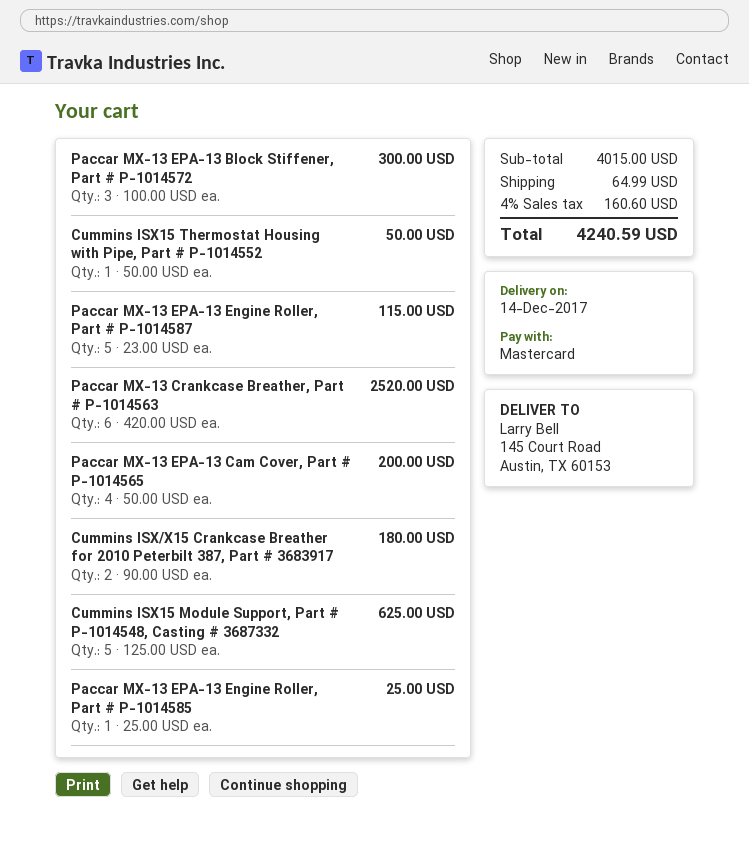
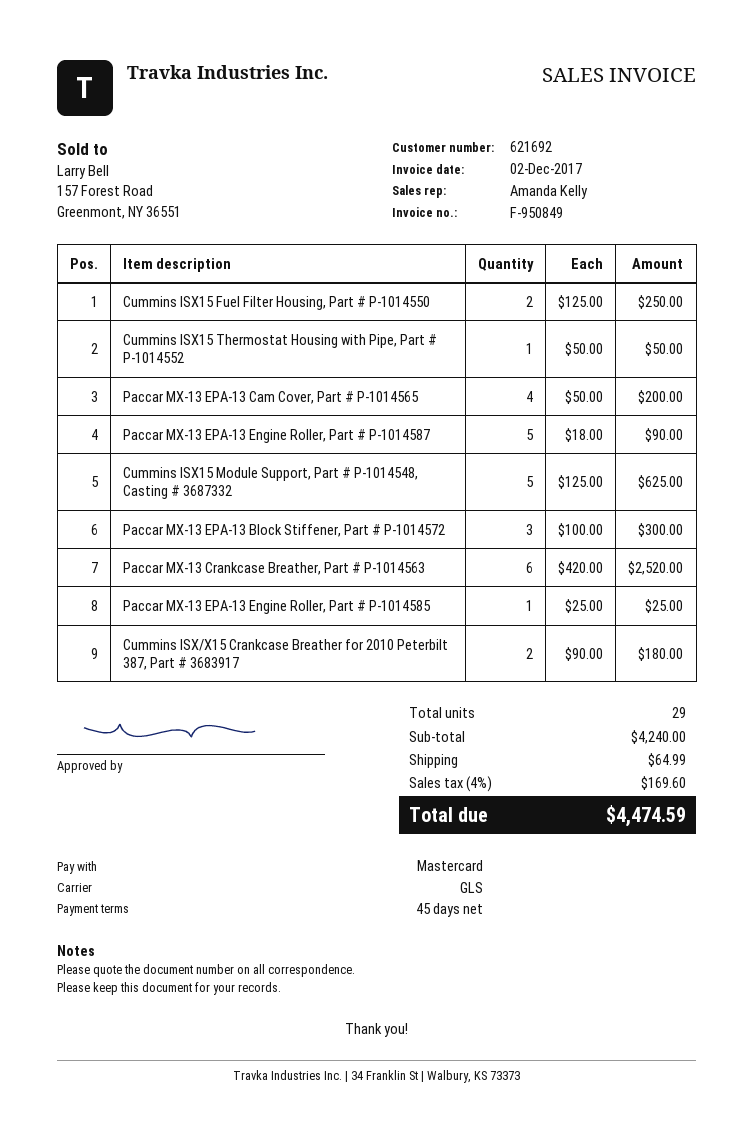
Paccar MX-13 EPA-13 Engine Roller, Part # P-1014587: 5 x 23.00 = 115.00 -> 5 x 18.00 = 90.00
Cummins ISX15 Fuel Filter Housing, Part # P-1014550: none -> 2 x 125.00 = 250.00
subtotal: 4015.00 -> 4240.00
tax: 4% = 160.60 -> 4% = 169.60
total: 4240.59 -> 4474.59

